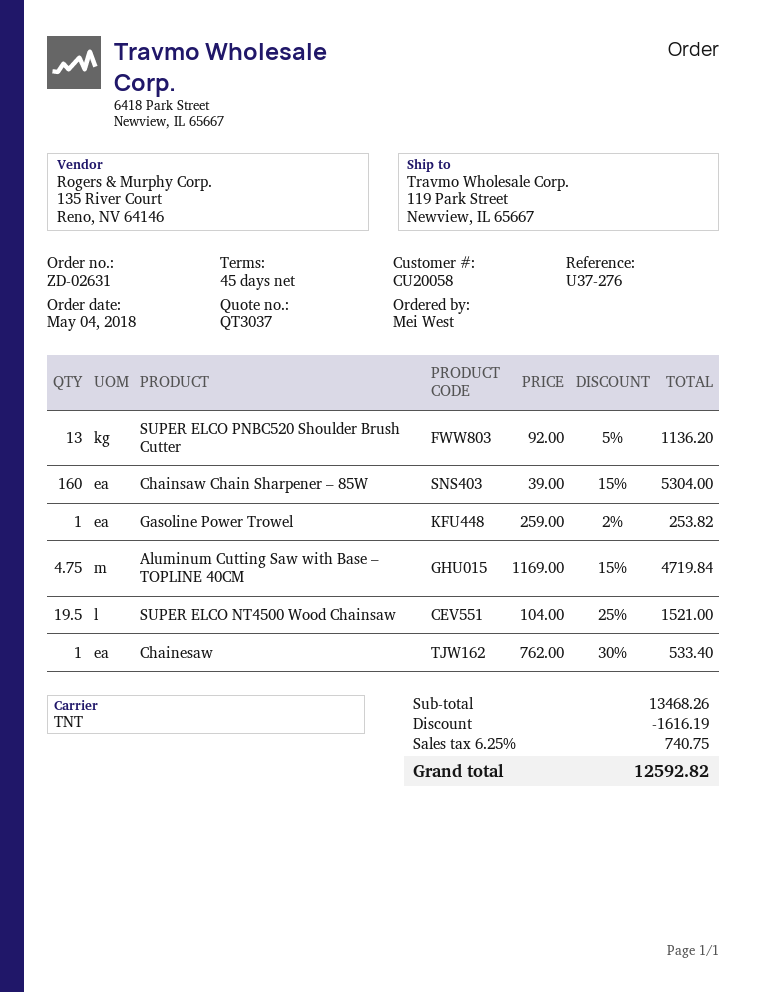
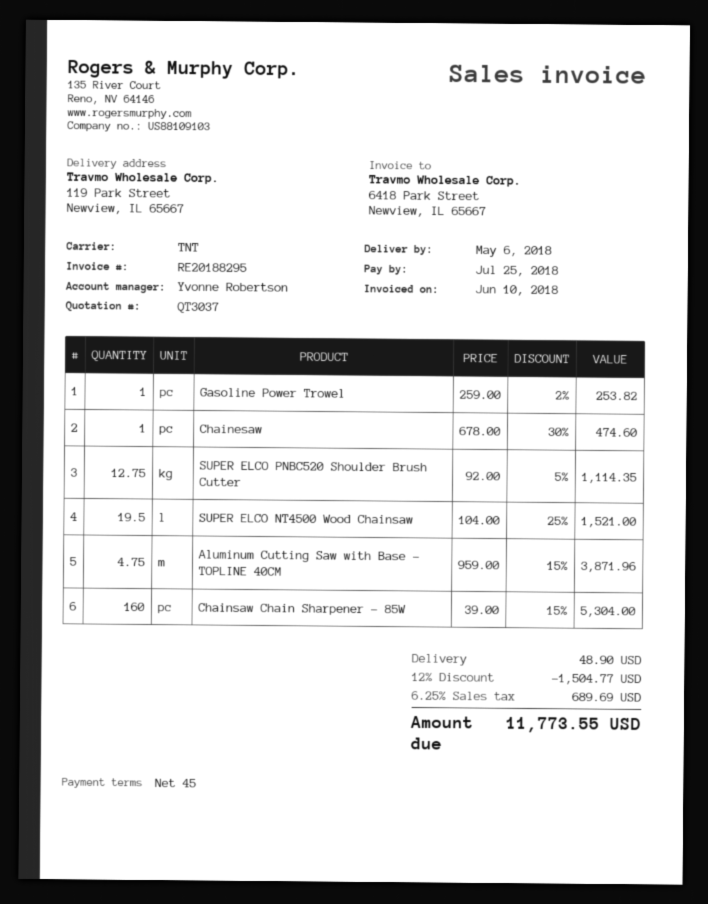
SUPER ELCO PNBC520 Shoulder Brush Cutter: 13 x 92.00 - 5% = 1136.20 -> 12.75 x 92.00 - 5% = 1114.35
Aluminum Cutting Saw with Base – TOPLINE 40CM: 4.75 x 1169.00 - 15% = 4719.84 -> 4.75 x 959.00 - 15% = 3871.96
Chainesaw: 1 x 762.00 - 30% = 533.40 -> 1 x 678.00 - 30% = 474.60
discount: 1616.19 -> 1504.77
shipping: none -> 48.90
tax: 6.25% = 740.75 -> 6.25% = 689.69
total: 12592.82 -> 11773.55

